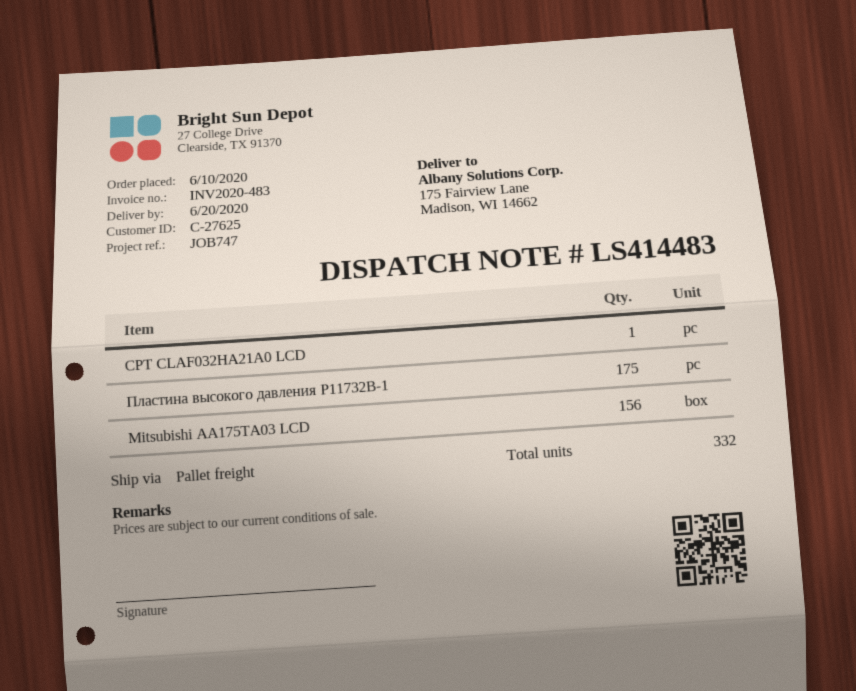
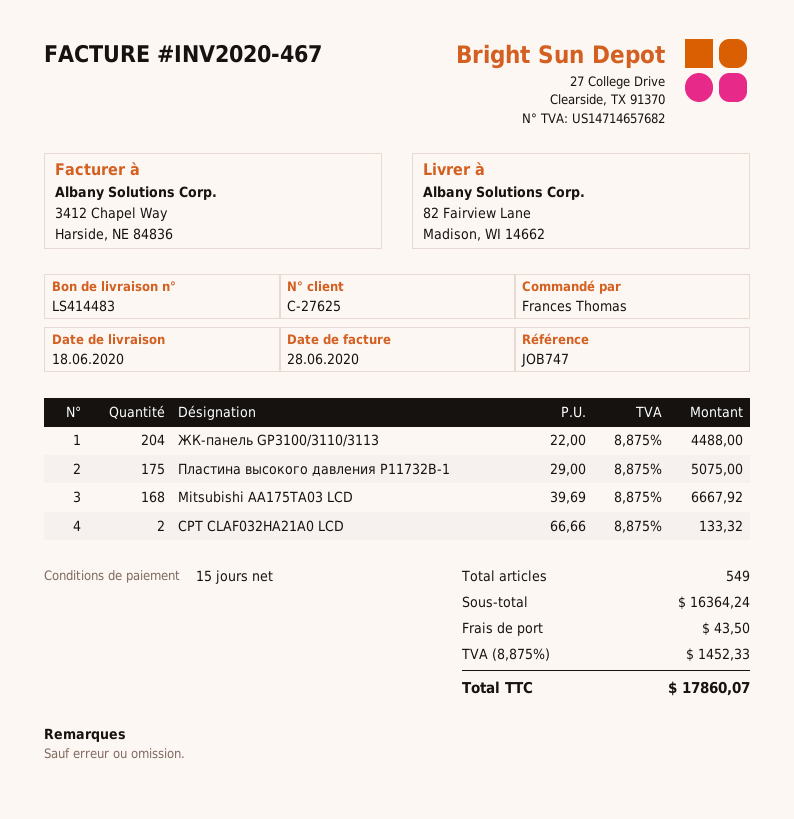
delivery date: 2020-06-20 -> 2020-06-18
invoice number: INV2020-483 -> INV2020-467
ship to: 175 Fairview Lane, Madison, WI 14662 -> 82 Fairview Lane, Madison, WI 14662
CPT CLAF032HA21A0 LCD: 1 -> 2
Mitsubishi AA175TA03 LCD: 156 -> 168
ЖК-панель GP3100/3110/3113: none -> 204
total quantity: 332 -> 549

